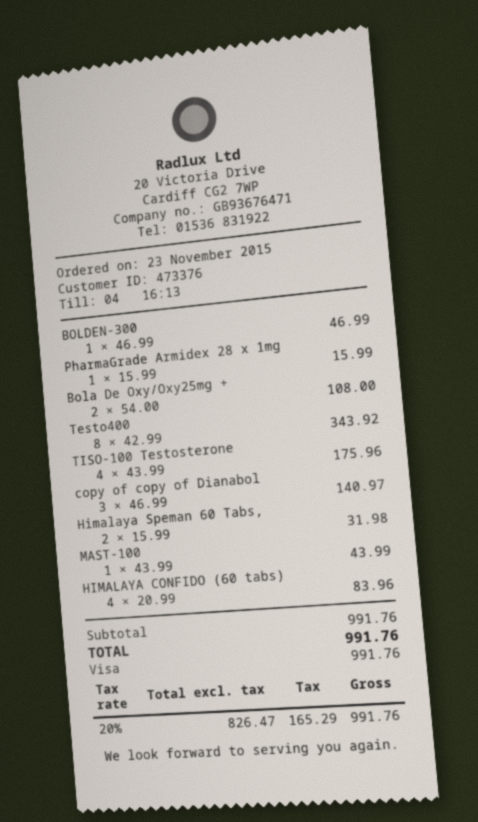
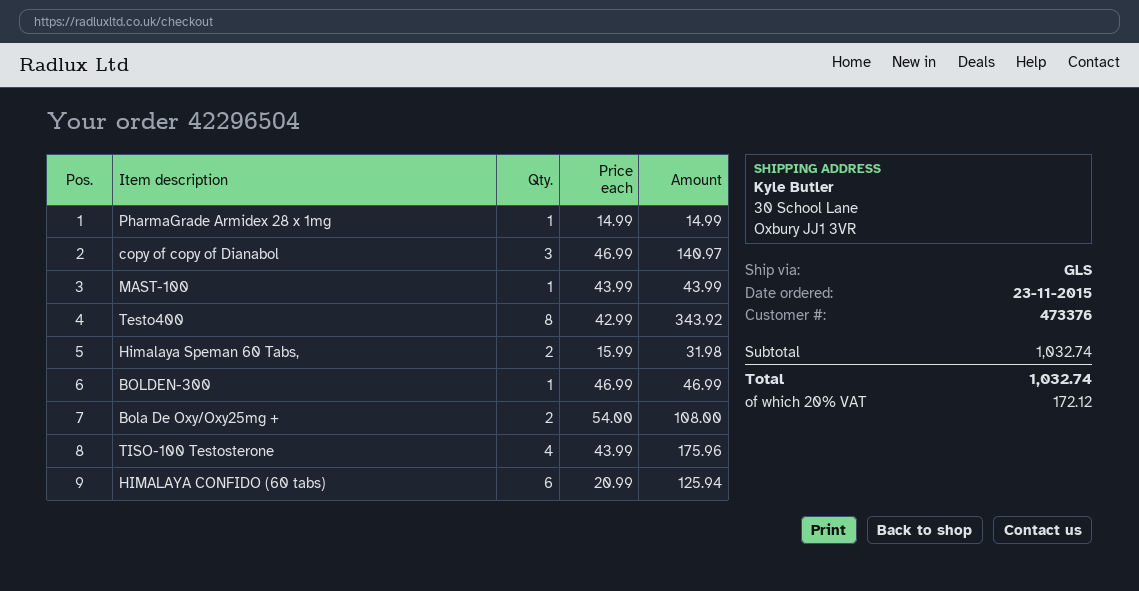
PharmaGrade Armidex 28 x 1mg: 1 x 15.99 = 15.99 -> 1 x 14.99 = 14.99
HIMALAYA CONFIDO (60 tabs): 4 x 20.99 = 83.96 -> 6 x 20.99 = 125.94
subtotal: 991.76 -> 1032.74
tax: 20% = 165.29 -> 20% = 172.12
total: 991.76 -> 1032.74

